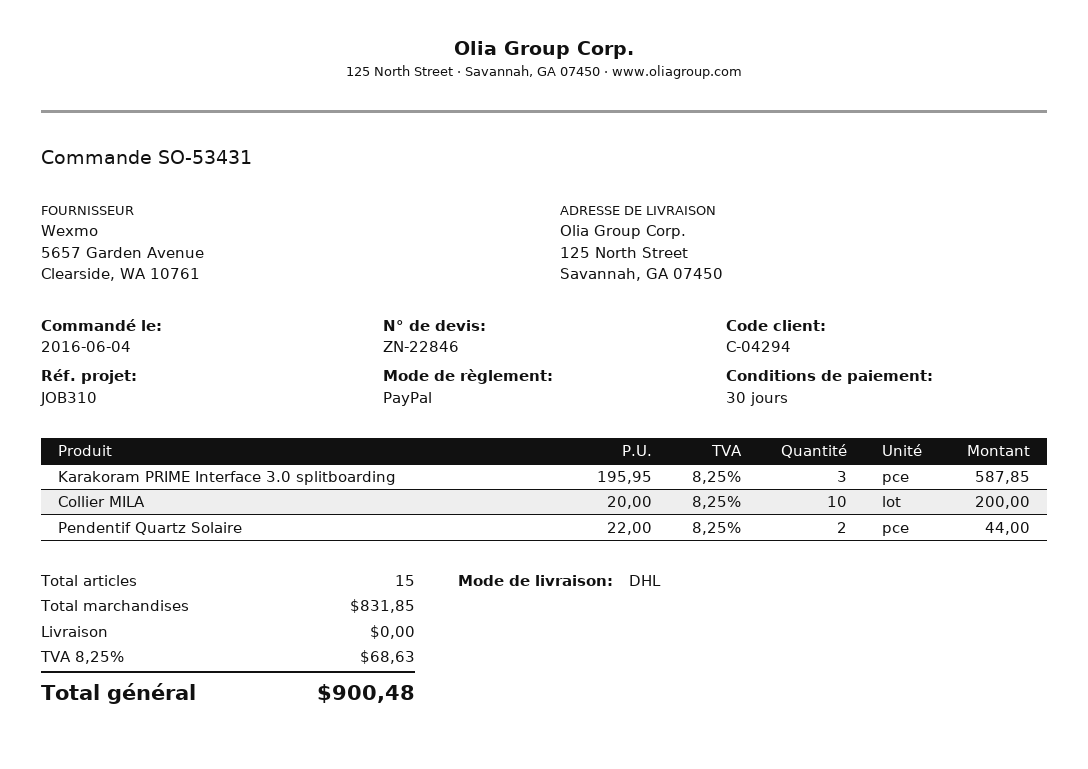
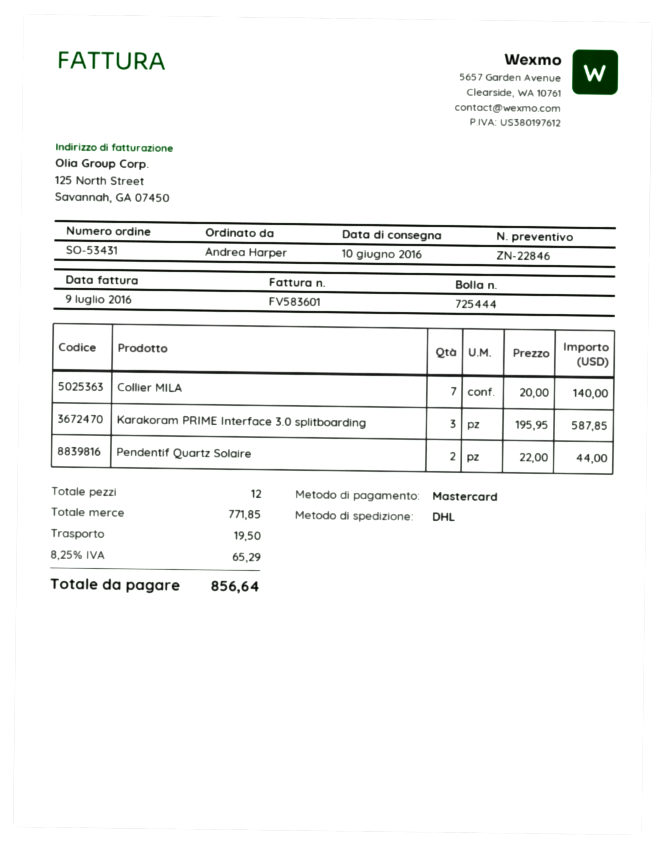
payment method: PayPal -> Mastercard
Collier MILA: 10 x 20.00 = 200.00 -> 7 x 20.00 = 140.00
total quantity: 15 -> 12
subtotal: 831.85 -> 771.85
shipping: 0.00 -> 19.50
tax: 8.25% = 68.63 -> 8.25% = 65.29
total: 900.48 -> 856.64

